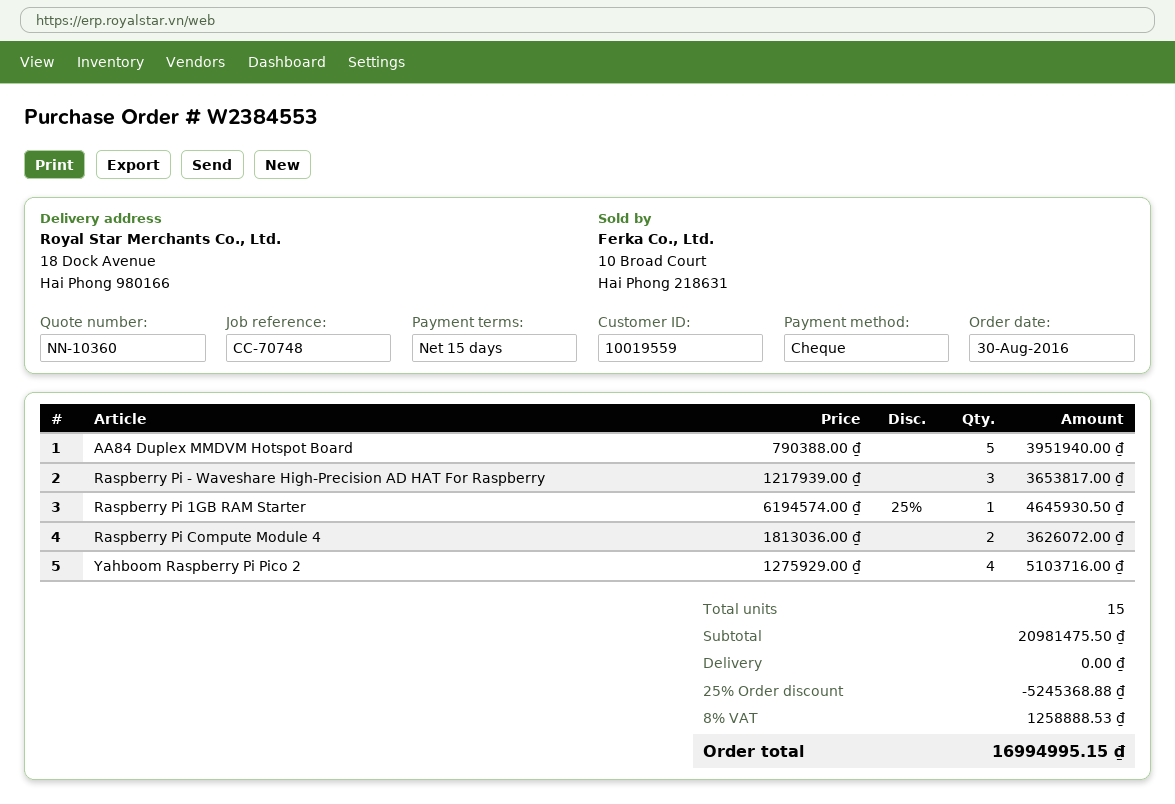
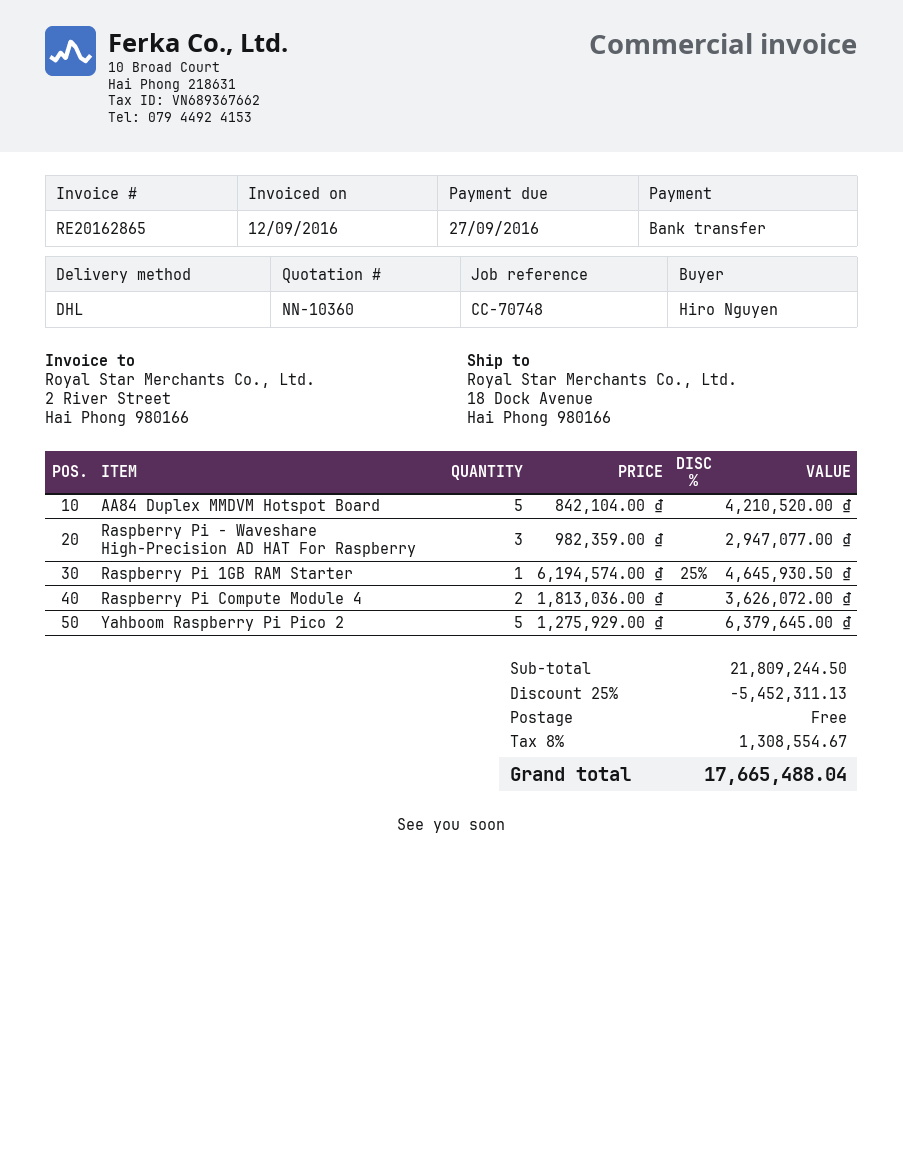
payment method: cheque -> bank transfer
AA84 Duplex MMDVM Hotspot Board: 5 x 790388.00 = 3951940.00 -> 5 x 842104.00 = 4210520.00
Raspberry Pi - Waveshare High-Precision AD HAT For Raspberry: 3 x 1217939.00 = 3653817.00 -> 3 x 982359.00 = 2947077.00
Yahboom Raspberry Pi Pico 2: 4 x 1275929.00 = 5103716.00 -> 5 x 1275929.00 = 6379645.00
subtotal: 20981475.50 -> 21809244.50
discount: 25% = 5245368.88 -> 25% = 5452311.13
tax: 8% = 1258888.53 -> 8% = 1308554.67
total: 16994995.15 -> 17665488.04

